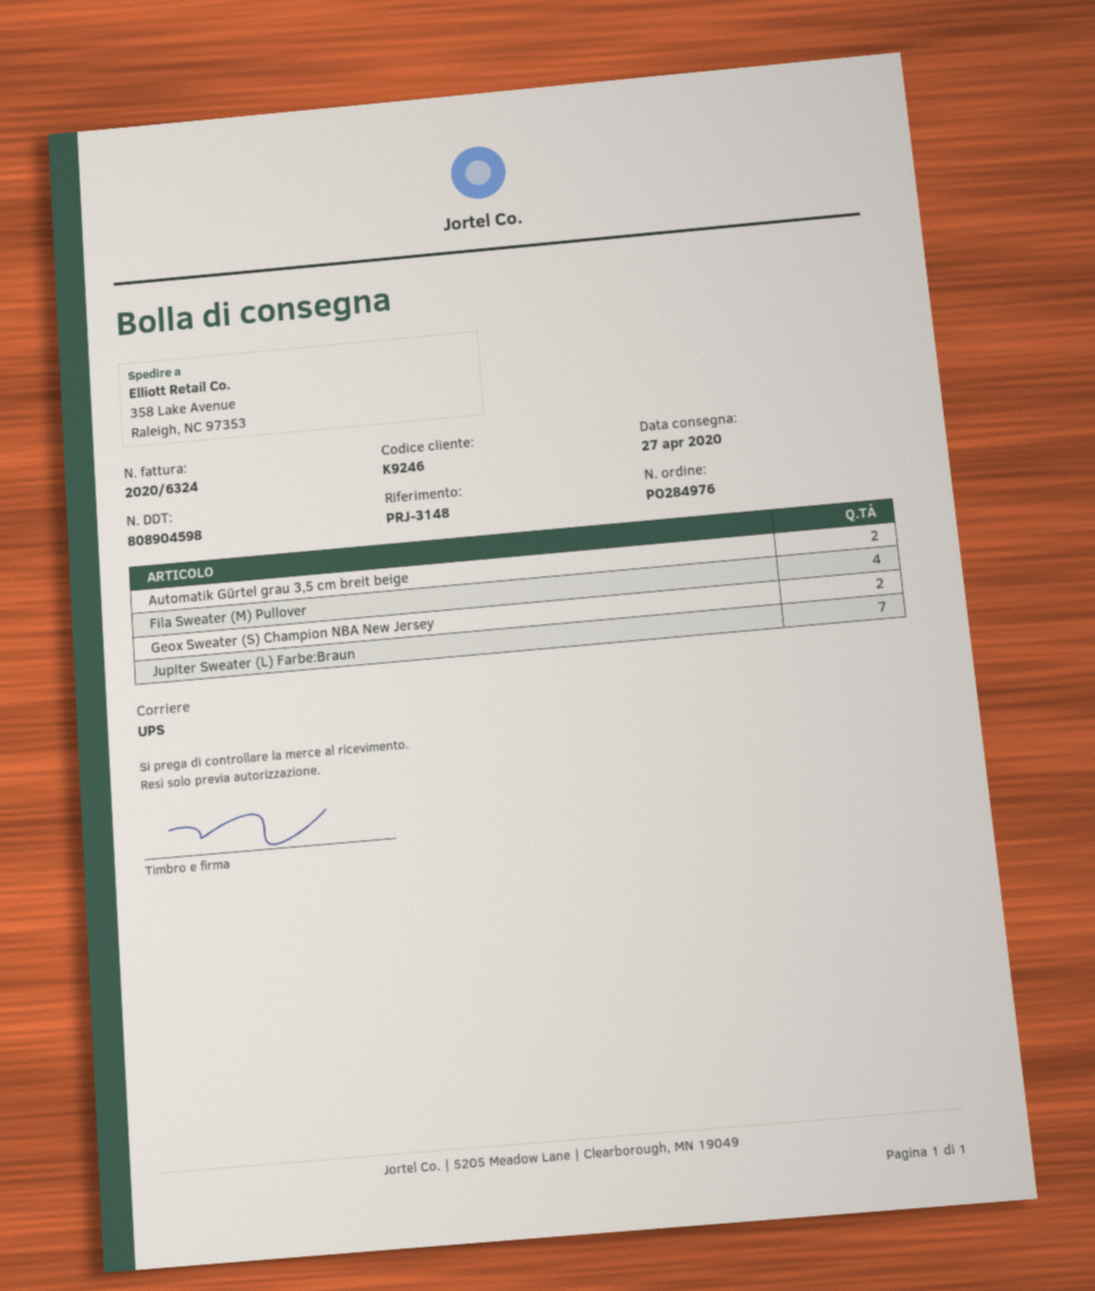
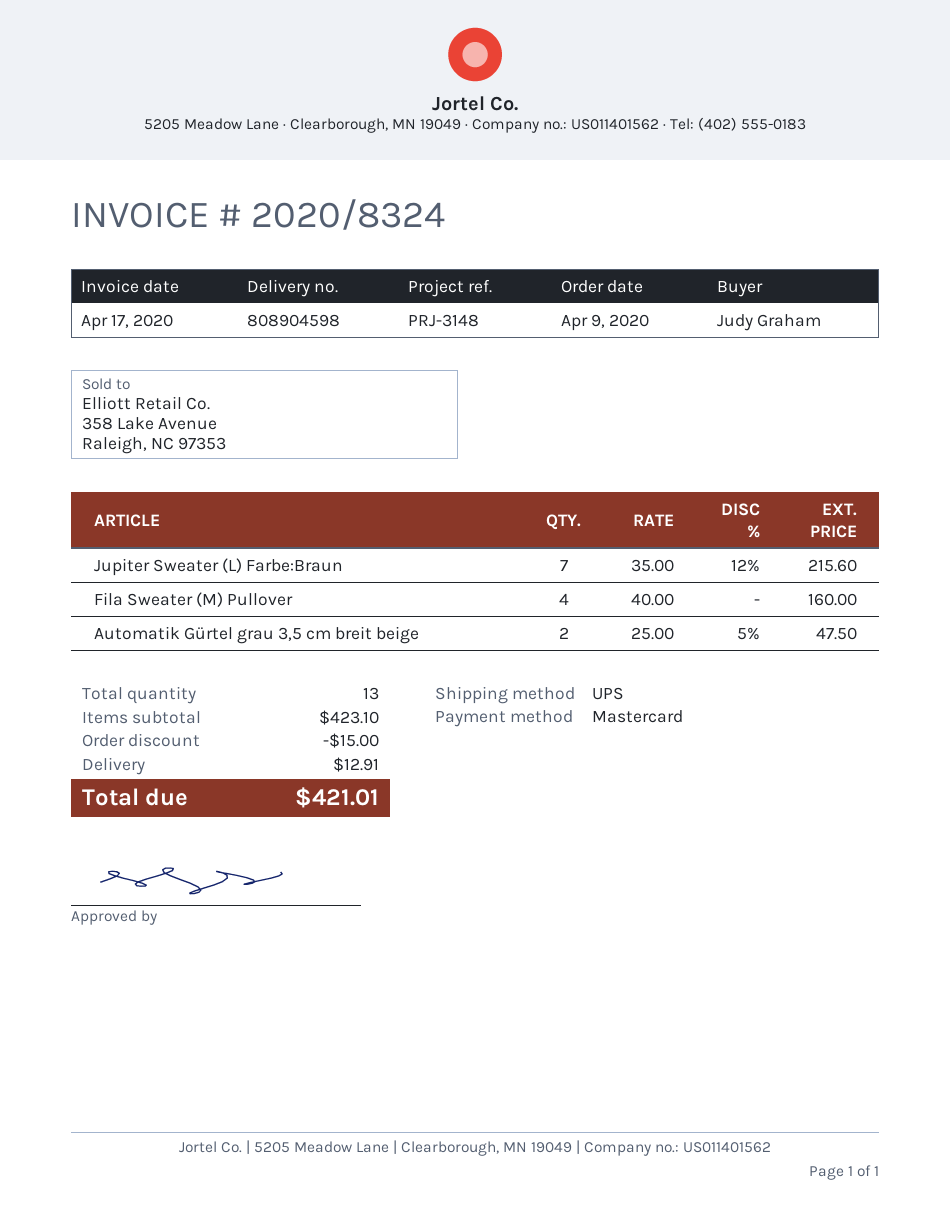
invoice number: 2020/6324 -> 2020/8324
Geox Sweater (S) Champion NBA New Jersey: 2 -> none

